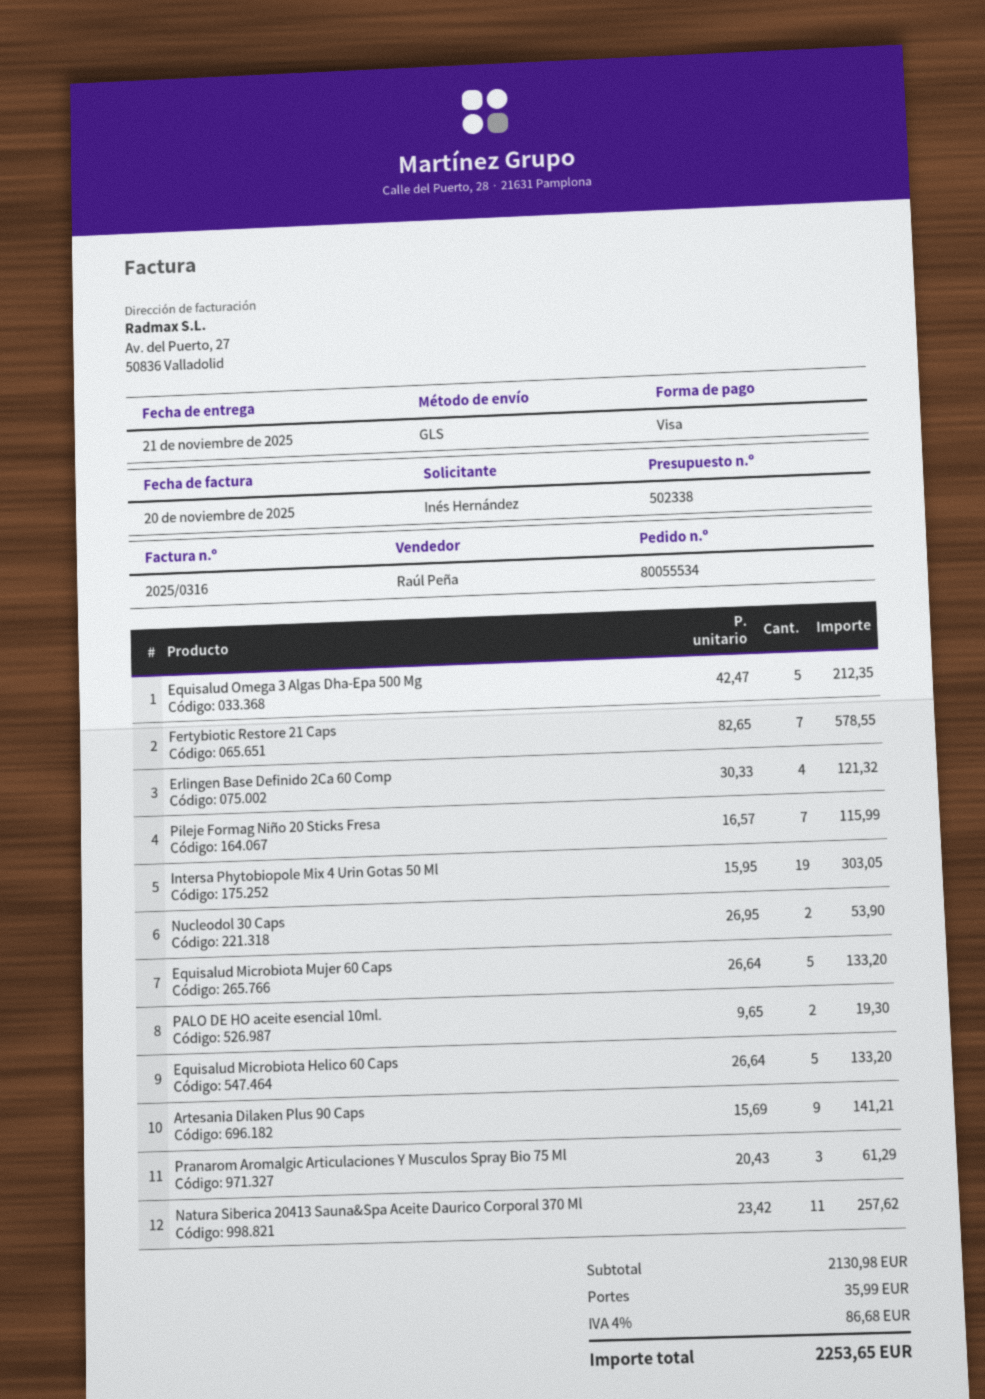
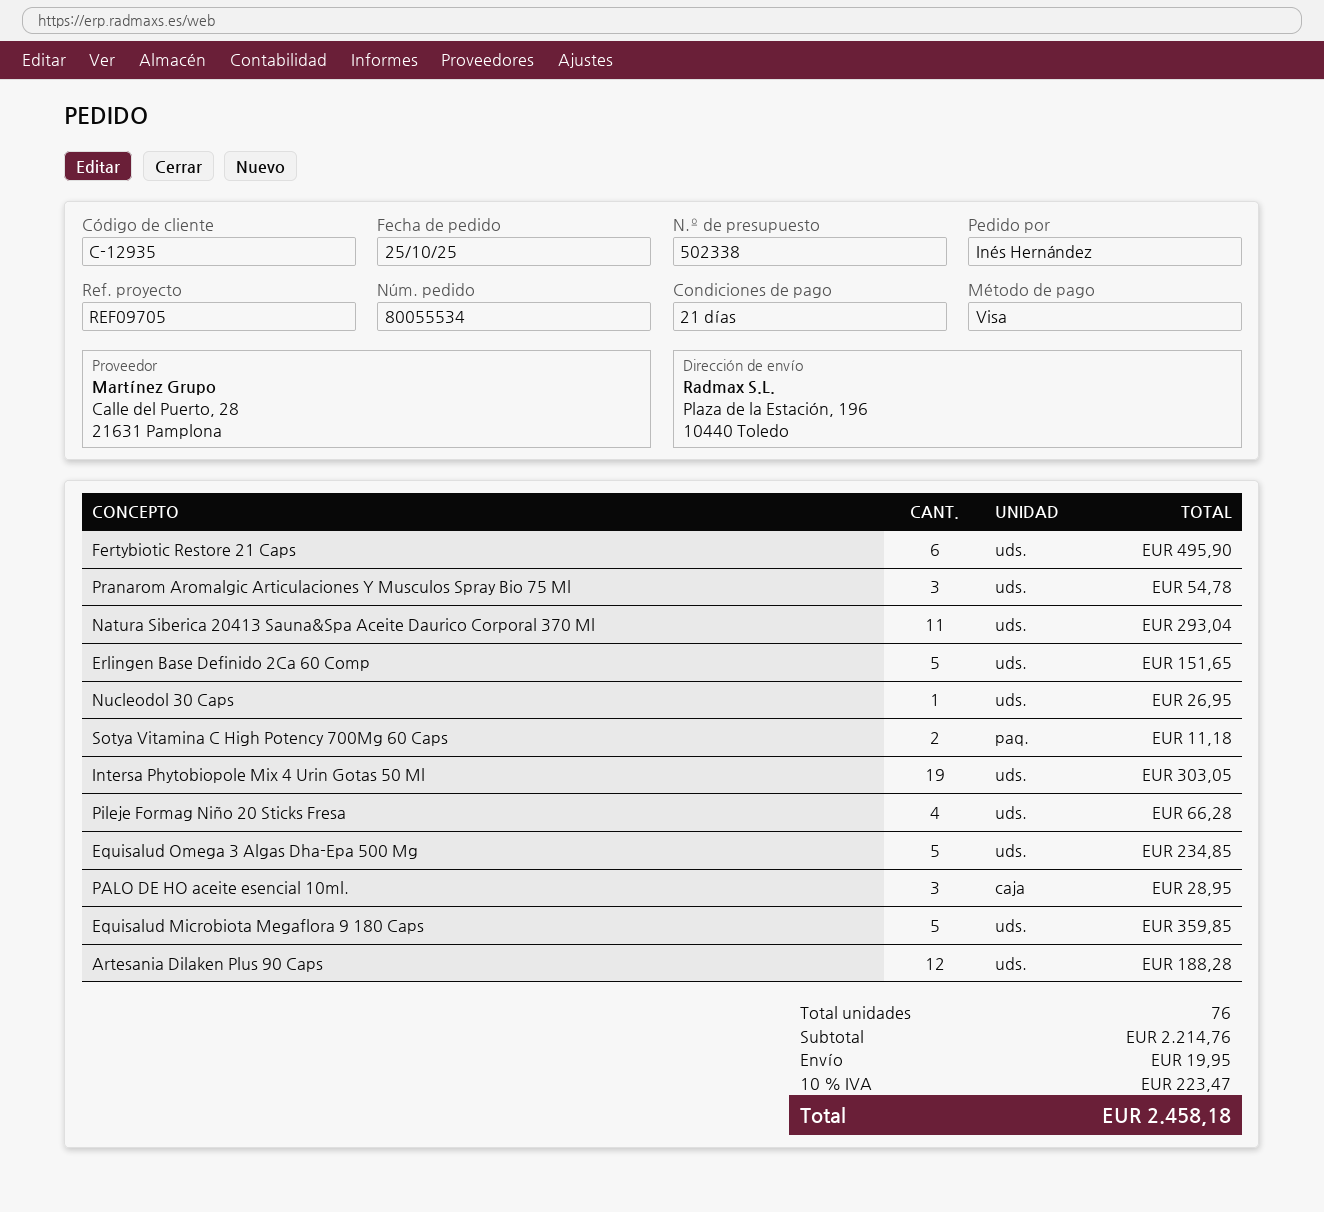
Equisalud Omega 3 Algas Dha-Epa 500 Mg: 5 for 212.35 -> 5 for 234.85
Fertybiotic Restore 21 Caps: 7 for 578.55 -> 6 for 495.90
Erlingen Base Definido 2Ca 60 Comp: 4 for 121.32 -> 5 for 151.65
Pileje Formag Niño 20 Sticks Fresa: 7 for 115.99 -> 4 for 66.28
Nucleodol 30 Caps: 2 for 53.90 -> 1 for 26.95
Equisalud Microbiota Mujer 60 Caps: 5 for 133.20 -> none
PALO DE HO aceite esencial 10ml.: 2 for 19.30 -> 3 for 28.95
Equisalud Microbiota Helico 60 Caps: 5 for 133.20 -> none
Artesania Dilaken Plus 90 Caps: 9 for 141.21 -> 12 for 188.28
Pranarom Aromalgic Articulaciones Y Musculos Spray Bio 75 Ml: 3 for 61.29 -> 3 for 54.78
Natura Siberica 20413 Sauna&Spa Aceite Daurico Corporal 370 Ml: 11 for 257.62 -> 11 for 293.04
Sotya Vitamina C High Potency 700Mg 60 Caps: none -> 2 for 11.18
Equisalud Microbiota Megaflora 9 180 Caps: none -> 5 for 359.85
subtotal: 2130.98 -> 2214.76
shipping: 35.99 -> 19.95
tax: 4% = 86.68 -> 10% = 223.47
total: 2253.65 -> 2458.18

